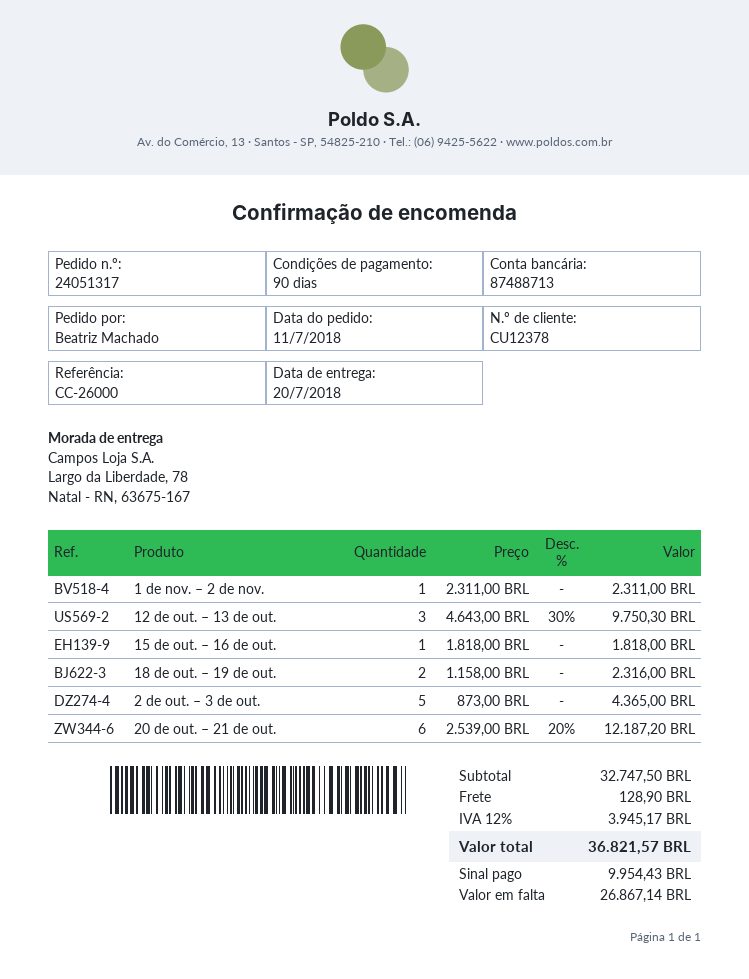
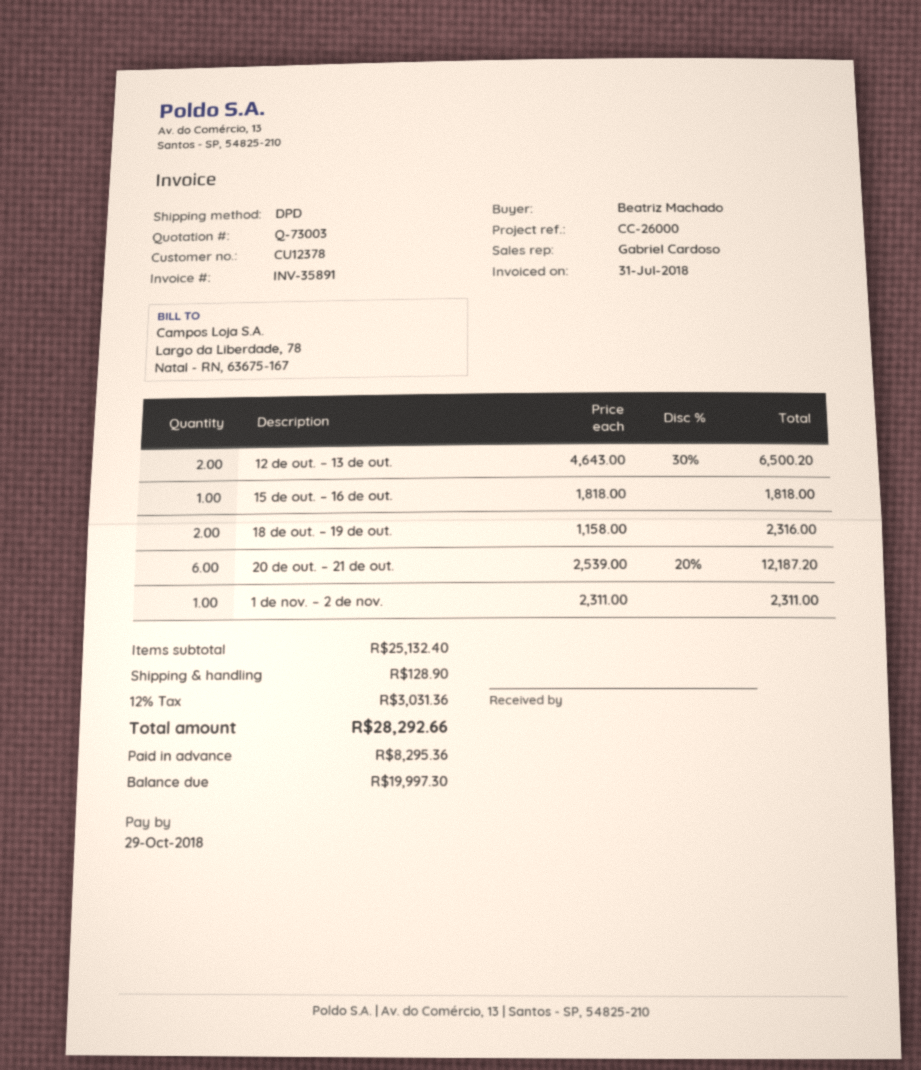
12 de out. – 13 de out.: 3 x 4643.00 - 30% = 9750.30 -> 2 x 4643.00 - 30% = 6500.20
2 de out. – 3 de out.: 5 x 873.00 = 4365.00 -> none
subtotal: 32747.50 -> 25132.40
tax: 12% = 3945.17 -> 12% = 3031.36
total: 36821.57 -> 28292.66
deposit: 9954.43 -> 8295.36
balance: 26867.14 -> 19997.30

